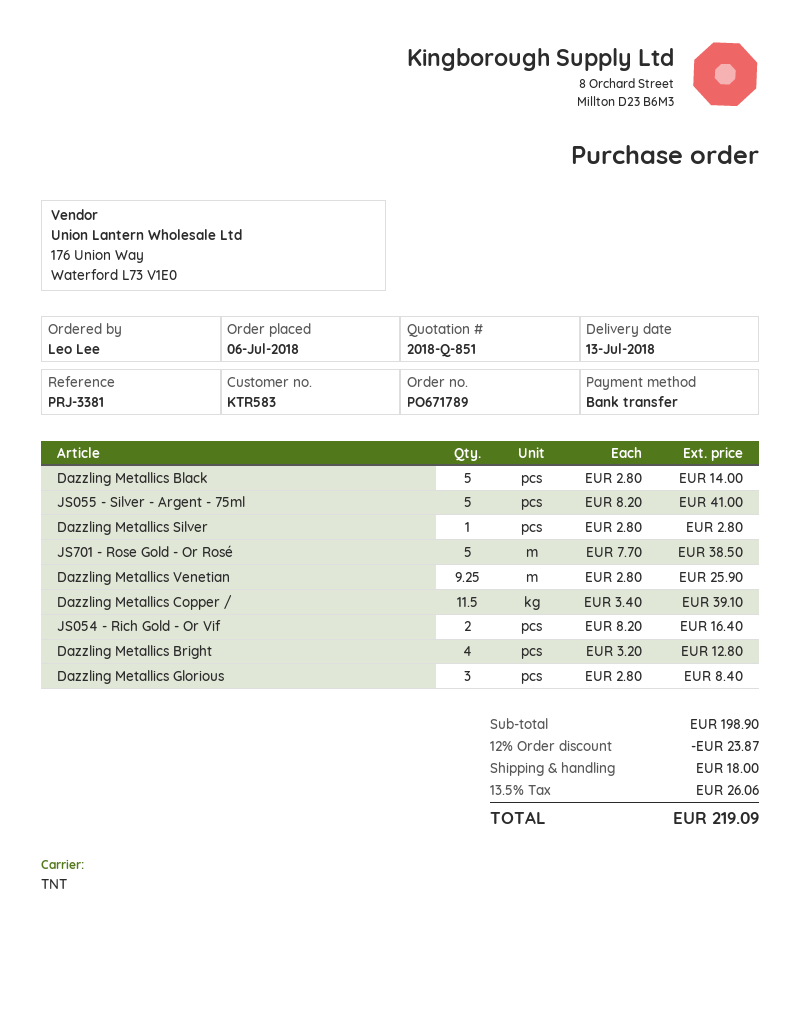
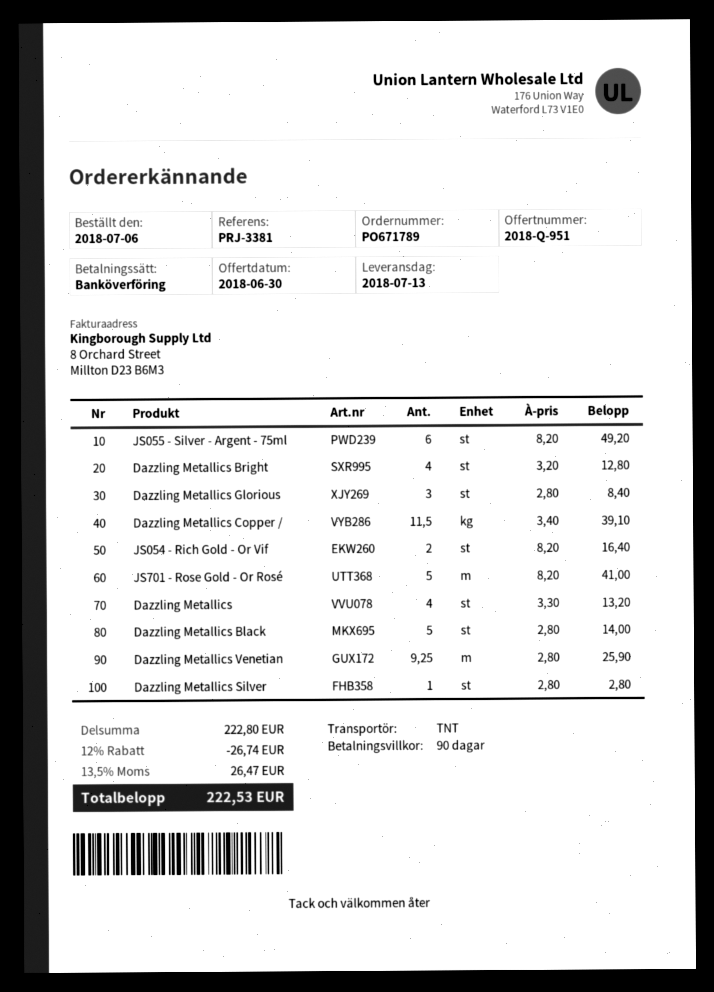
quote number: 2018-Q-851 -> 2018-Q-951
JS055 - Silver - Argent - 75ml: 5 x 8.20 = 41.00 -> 6 x 8.20 = 49.20
JS701 - Rose Gold - Or Rosé: 5 x 7.70 = 38.50 -> 5 x 8.20 = 41.00
Dazzling Metallics: none -> 4 x 3.30 = 13.20
subtotal: 198.90 -> 222.80
discount: 12% = 23.87 -> 12% = 26.74
shipping: 18.00 -> none
tax: 13.5% = 26.06 -> 13.5% = 26.47
total: 219.09 -> 222.53

